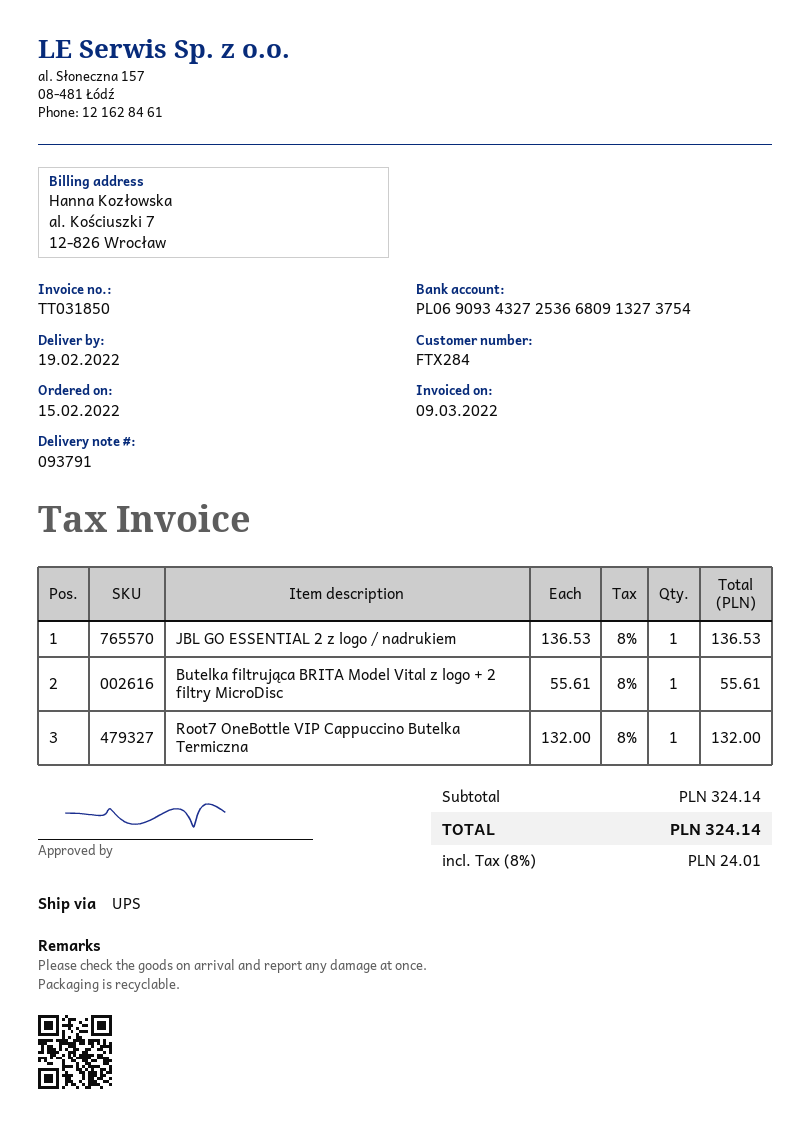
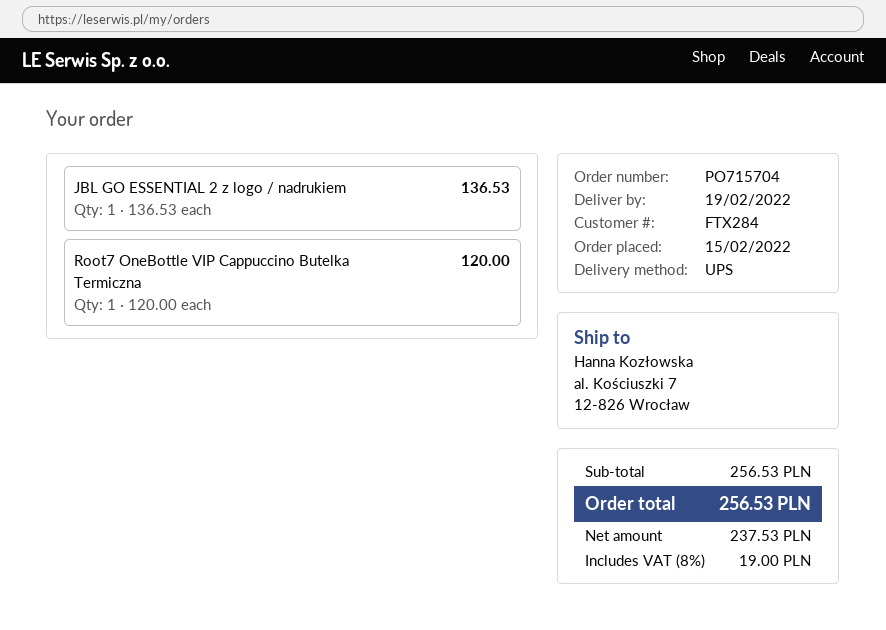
Butelka filtrująca BRITA Model Vital z logo + 2 filtry MicroDisc: 1 x 55.61 = 55.61 -> none
Root7 OneBottle VIP Cappuccino Butelka Termiczna: 1 x 132.00 = 132.00 -> 1 x 120.00 = 120.00
subtotal: 324.14 -> 256.53
tax: 8% = 24.01 -> 8% = 19.00
total: 324.14 -> 256.53

